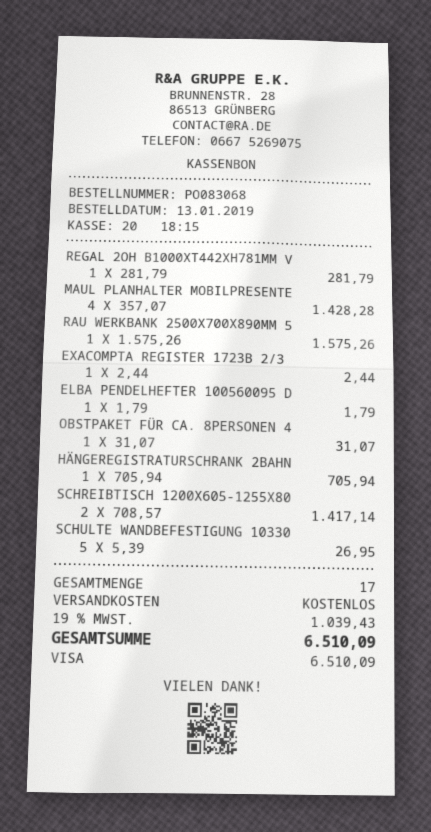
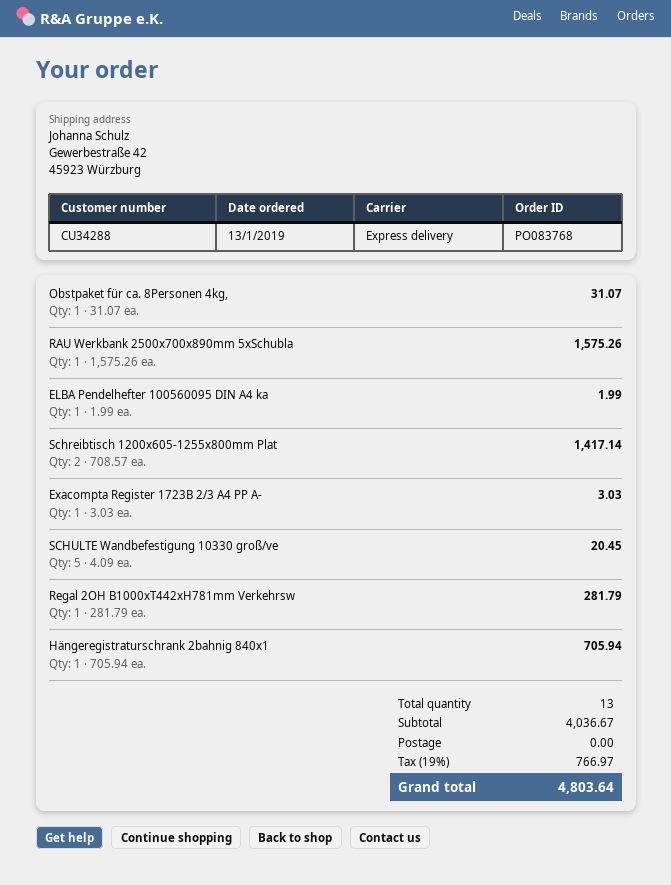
order number: PO083068 -> PO083768
MAUL PLANHALTER MOBILPRESENTE: 4 x 357.07 = 1428.28 -> none
EXACOMPTA REGISTER 1723B 2/3: 1 x 2.44 = 2.44 -> 1 x 3.03 = 3.03
ELBA PENDELHEFTER 100560095 D: 1 x 1.79 = 1.79 -> 1 x 1.99 = 1.99
SCHULTE WANDBEFESTIGUNG 10330: 5 x 5.39 = 26.95 -> 5 x 4.09 = 20.45
total quantity: 17 -> 13
tax: 19% = 1039.43 -> 19% = 766.97
total: 6510.09 -> 4803.64

